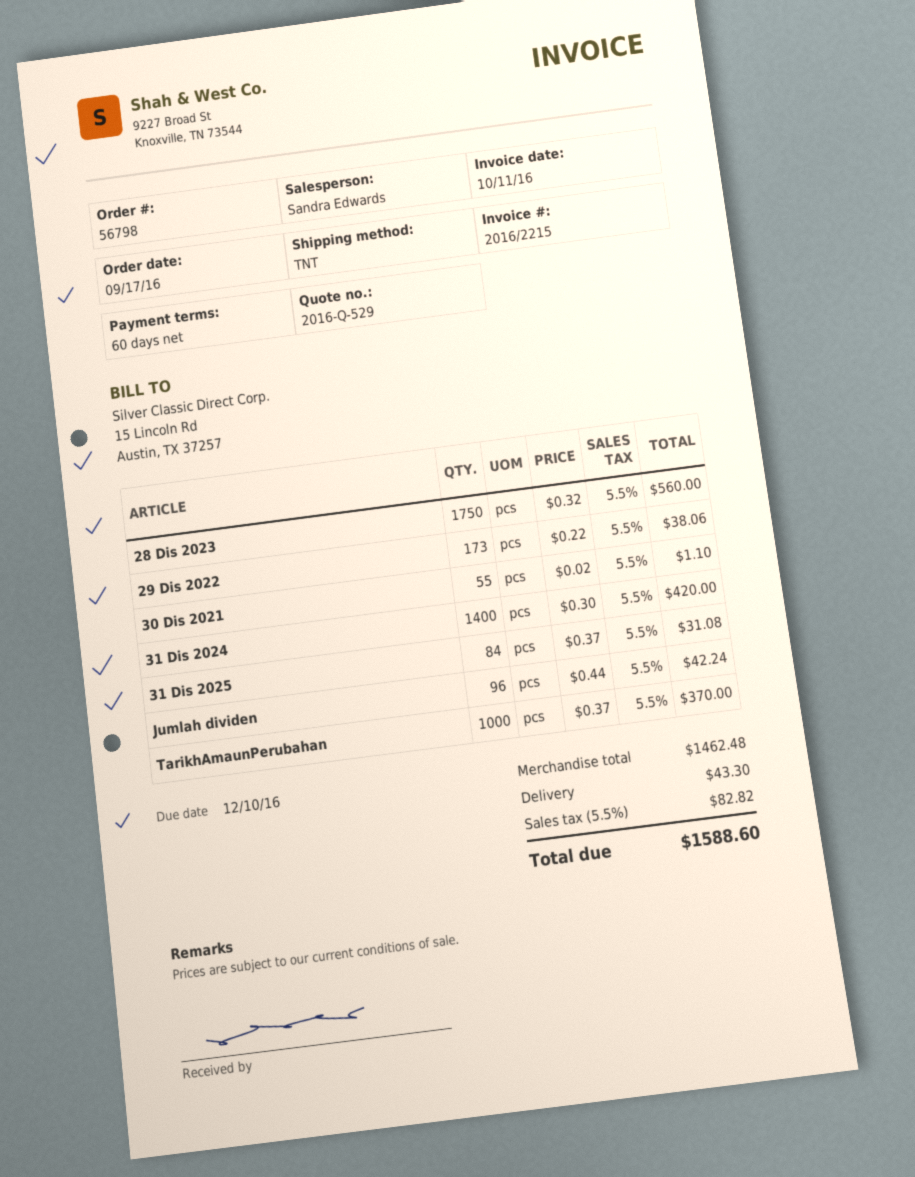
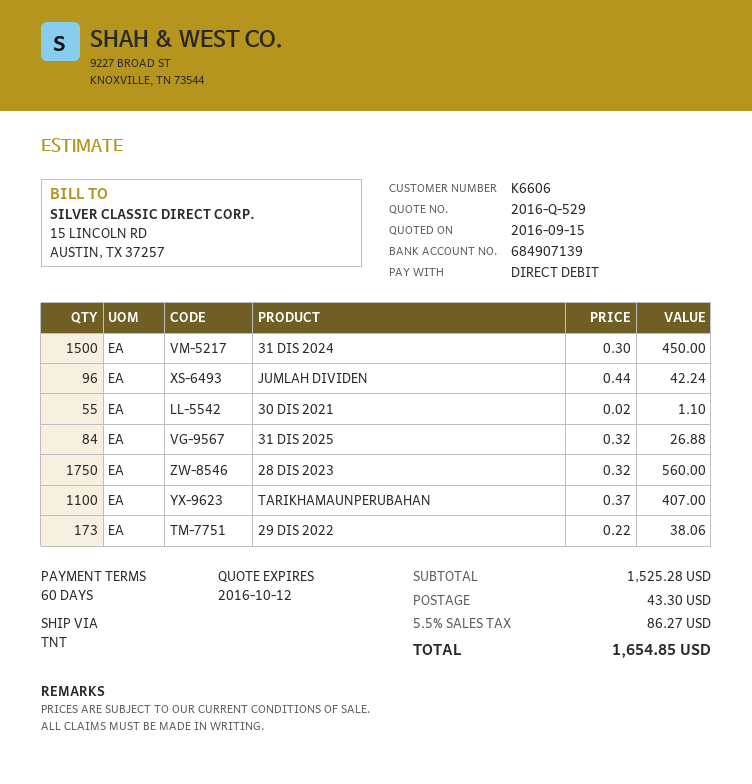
31 Dis 2024: 1400 x 0.30 = 420.00 -> 1500 x 0.30 = 450.00
31 Dis 2025: 84 x 0.37 = 31.08 -> 84 x 0.32 = 26.88
TarikhAmaunPerubahan: 1000 x 0.37 = 370.00 -> 1100 x 0.37 = 407.00
subtotal: 1462.48 -> 1525.28
tax: 5.5% = 82.82 -> 5.5% = 86.27
total: 1588.60 -> 1654.85

